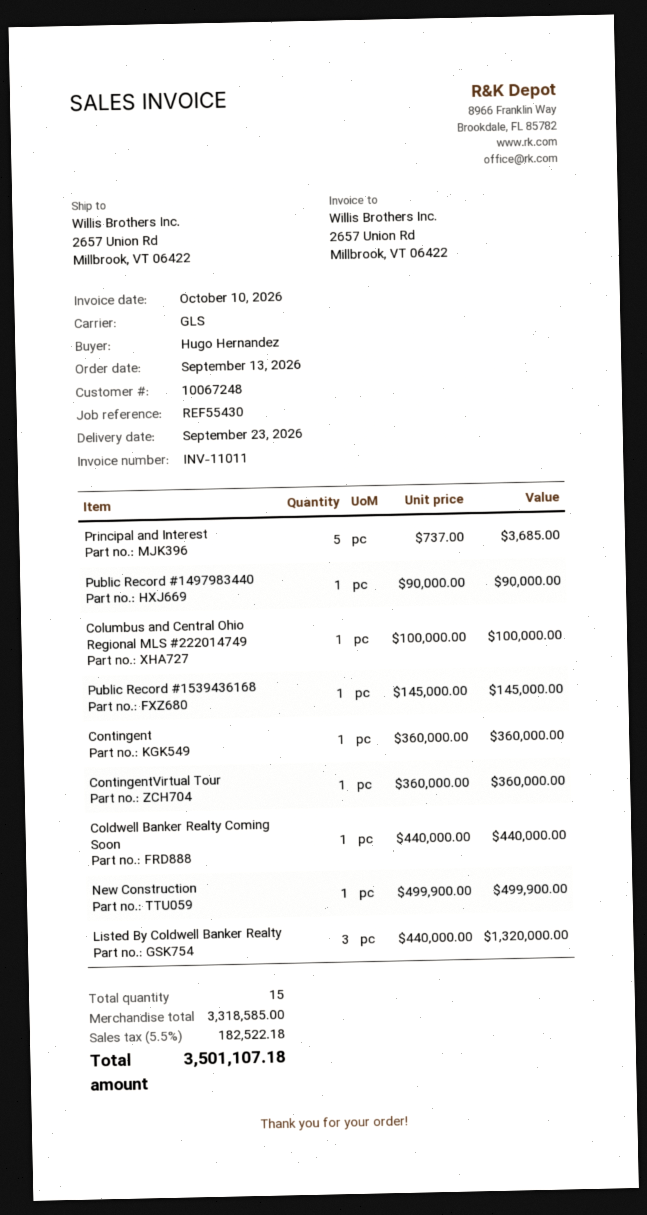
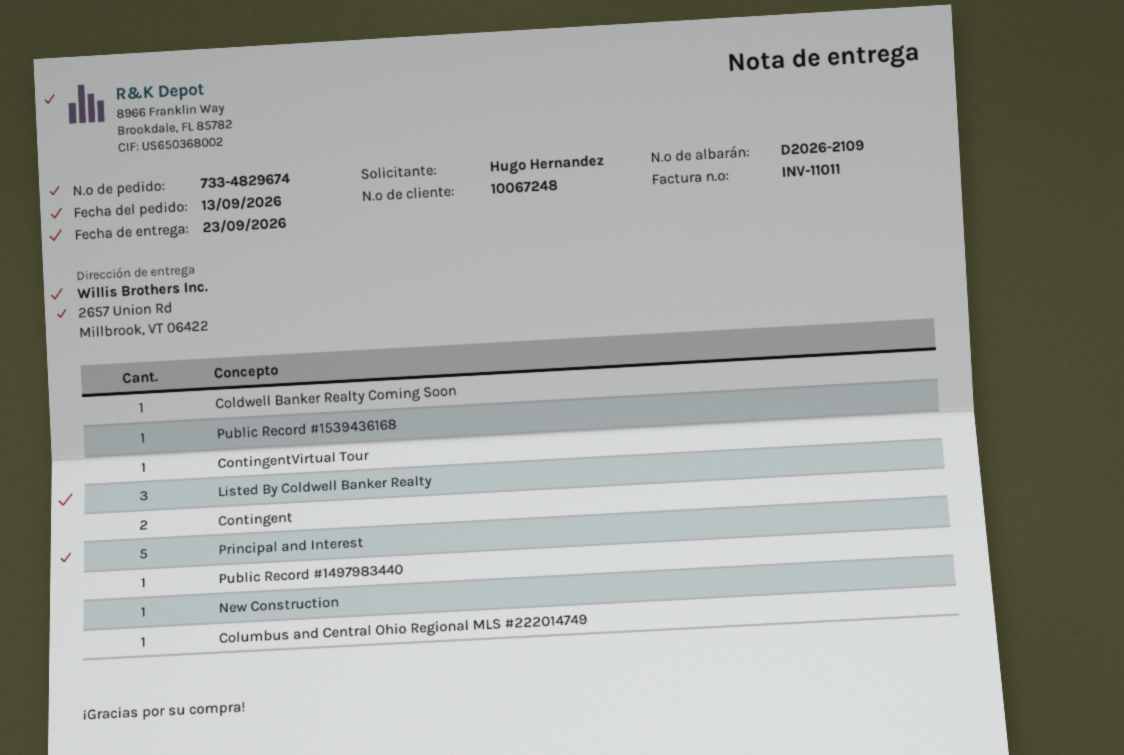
Contingent: 1 -> 2

